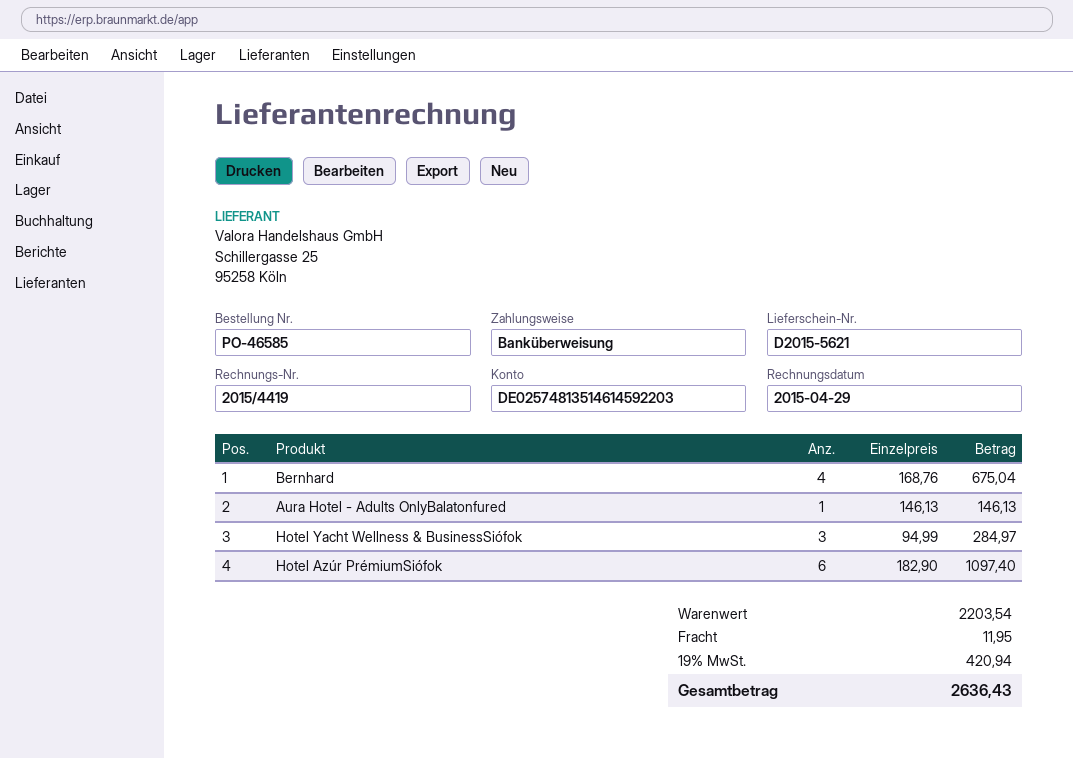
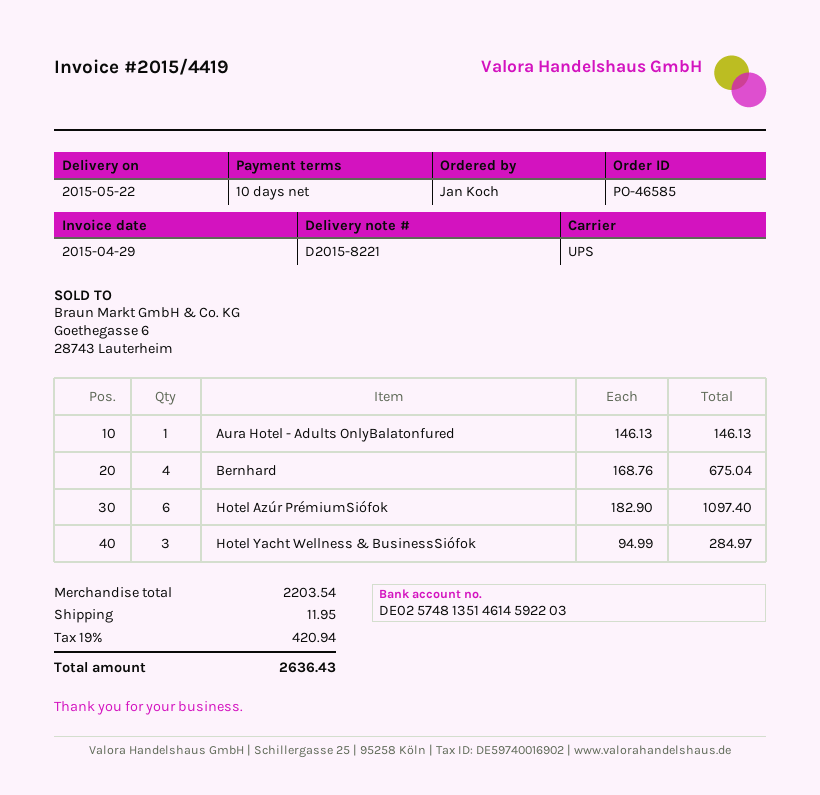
delivery note number: D2015-5621 -> D2015-8221

